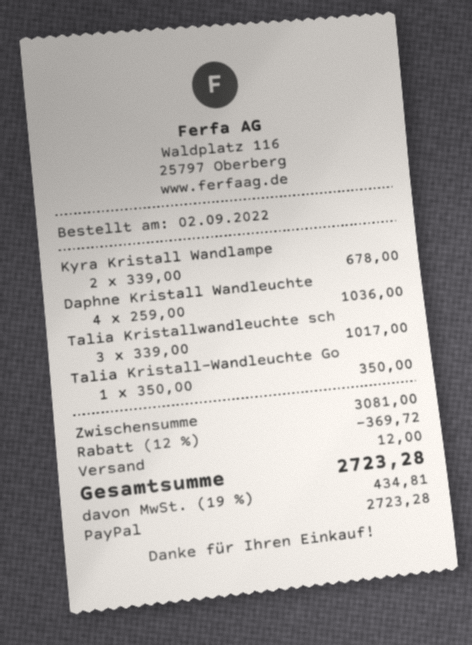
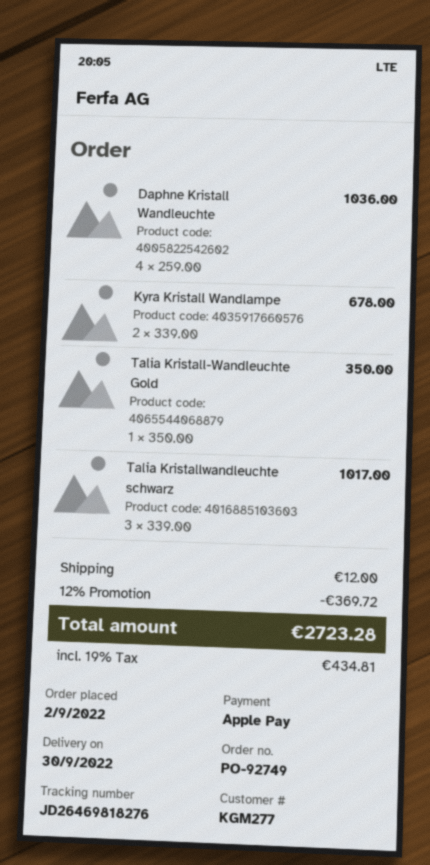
payment method: PayPal -> Apple Pay

